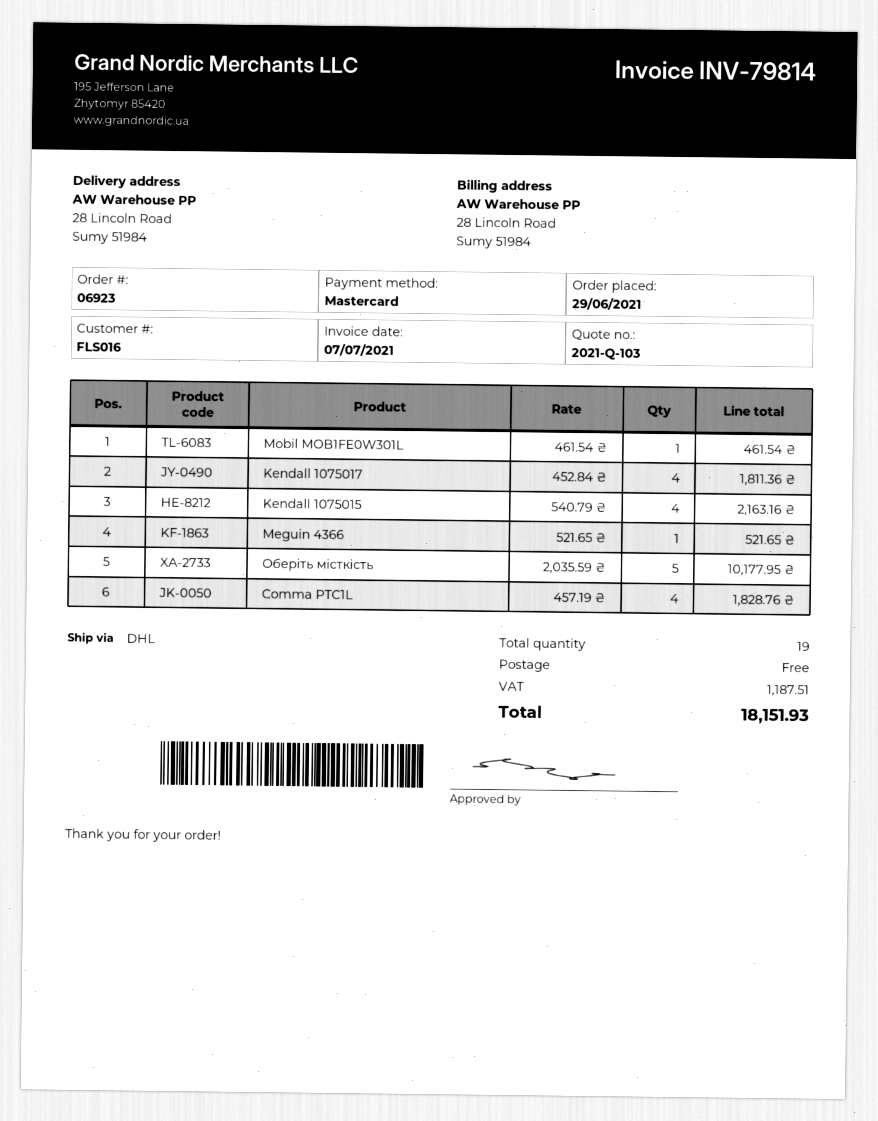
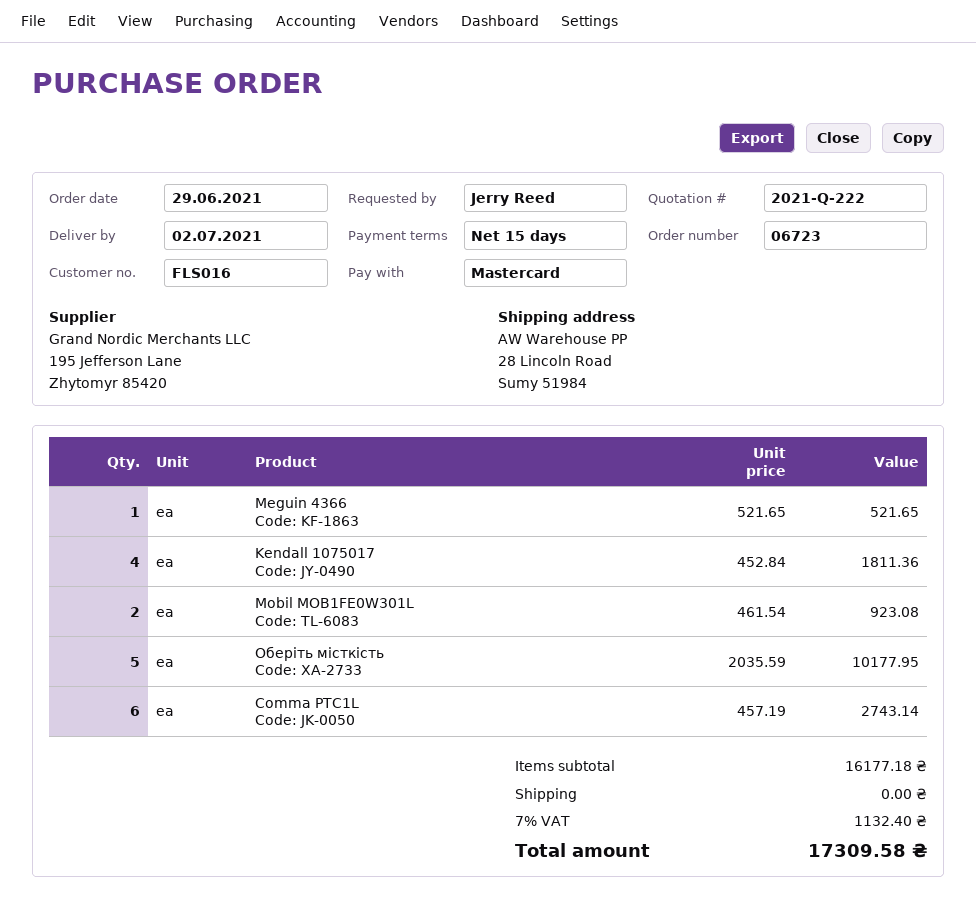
quote number: 2021-Q-103 -> 2021-Q-222
order number: 06923 -> 06723
Mobil MOB1FE0W301L: 1 x 461.54 = 461.54 -> 2 x 461.54 = 923.08
Kendall 1075015: 4 x 540.79 = 2163.16 -> none
Comma PTC1L: 4 x 457.19 = 1828.76 -> 6 x 457.19 = 2743.14
tax: 1187.51 -> 1132.40
total: 18151.93 -> 17309.58

